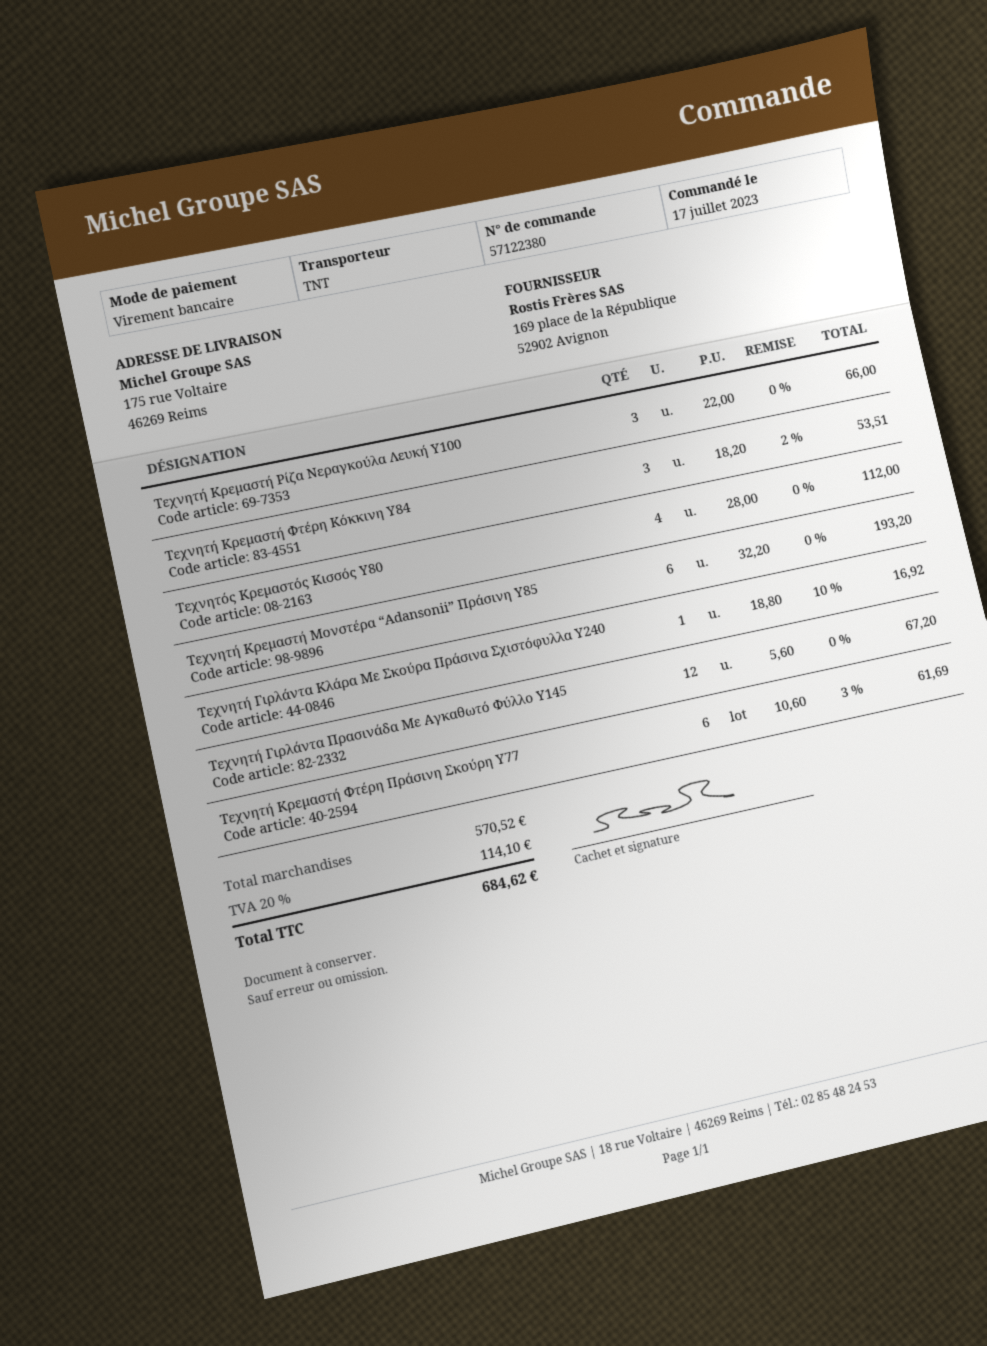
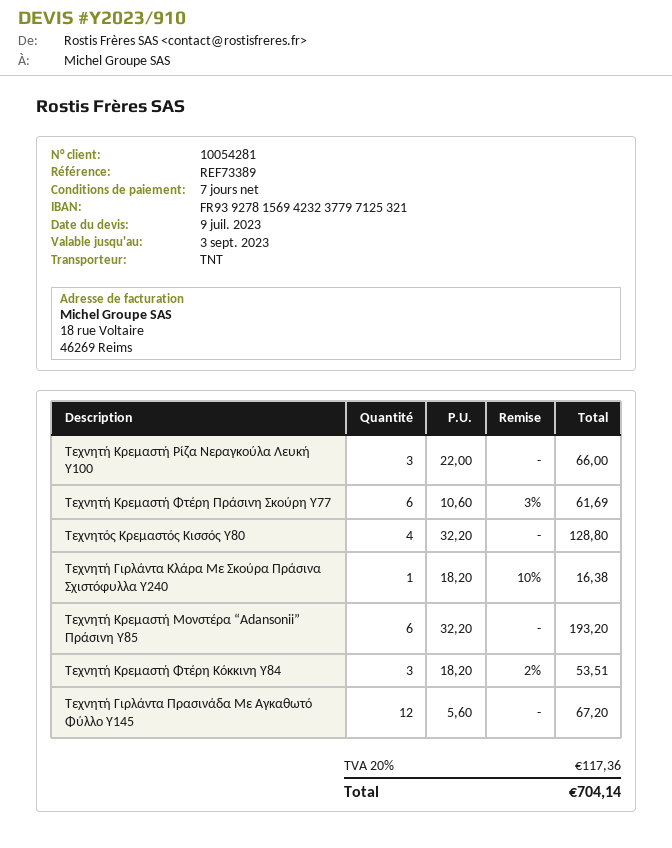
Τεχνητός Κρεμαστός Κισσός Υ80: 4 x 28.00 = 112.00 -> 4 x 32.20 = 128.80
Τεχνητή Γιρλάντα Κλάρα Με Σκούρα Πράσινα Σχιστόφυλλα Υ240: 1 x 18.80 - 10% = 16.92 -> 1 x 18.20 - 10% = 16.38
tax: 20% = 114.10 -> 20% = 117.36
total: 684.62 -> 704.14

